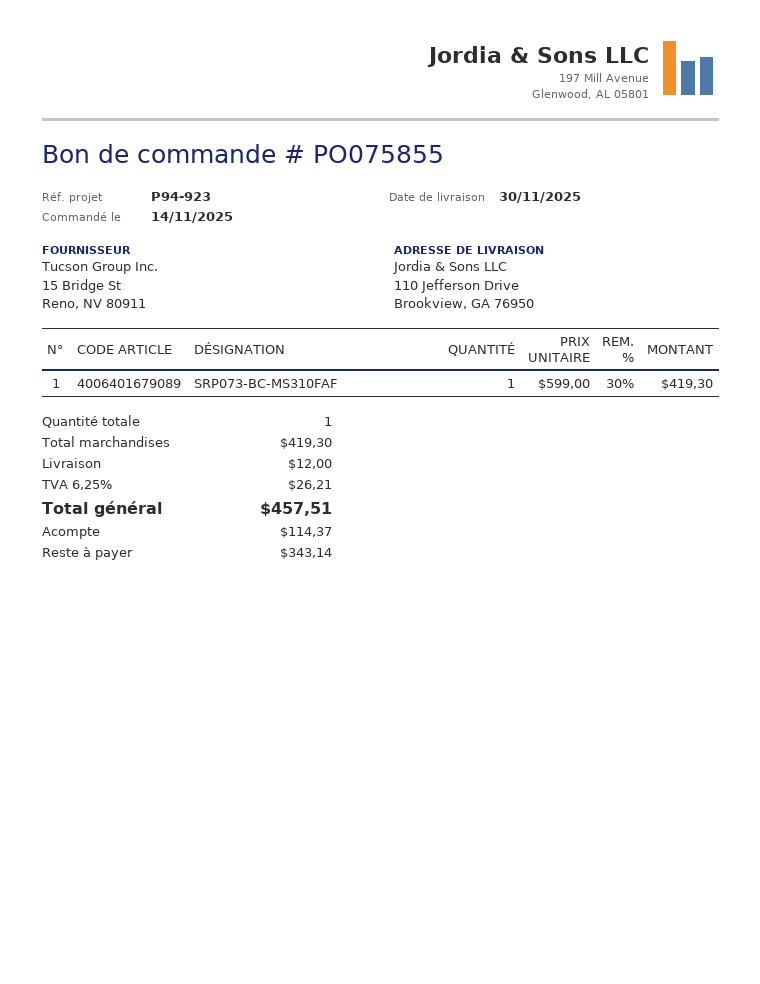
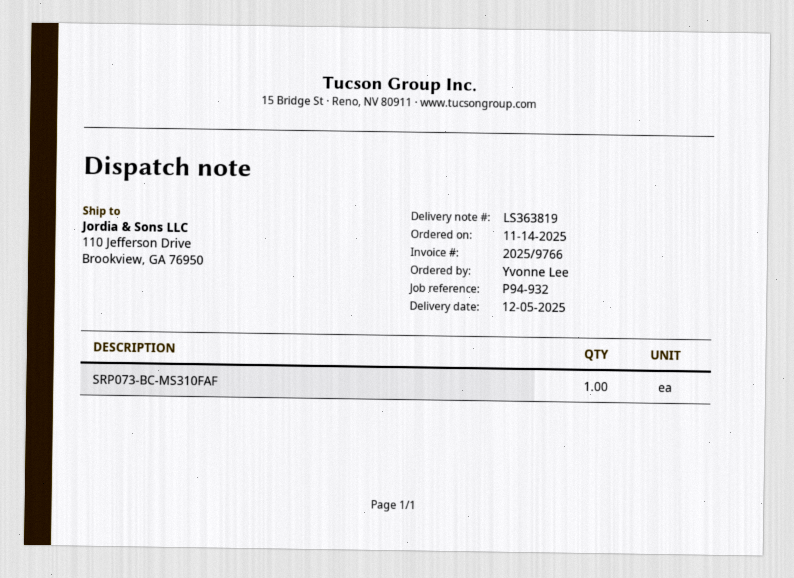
delivery date: 2025-11-30 -> 2025-12-05
reference: P94-923 -> P94-932

